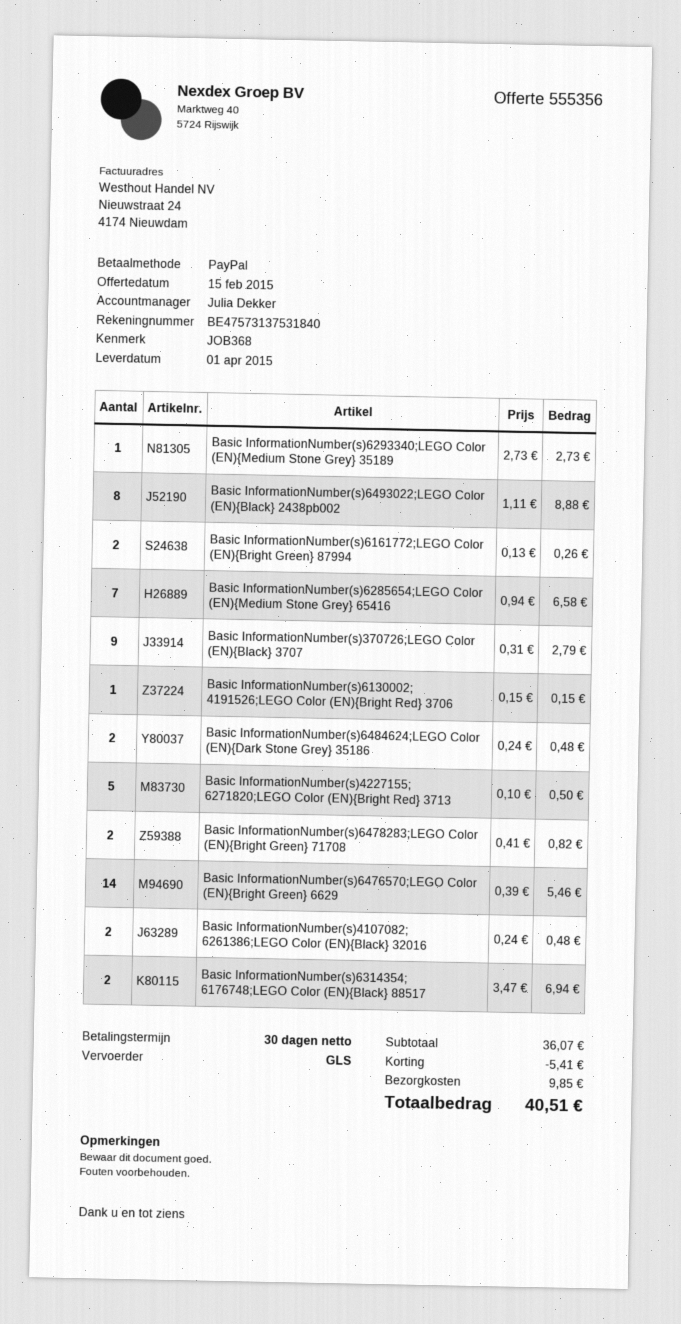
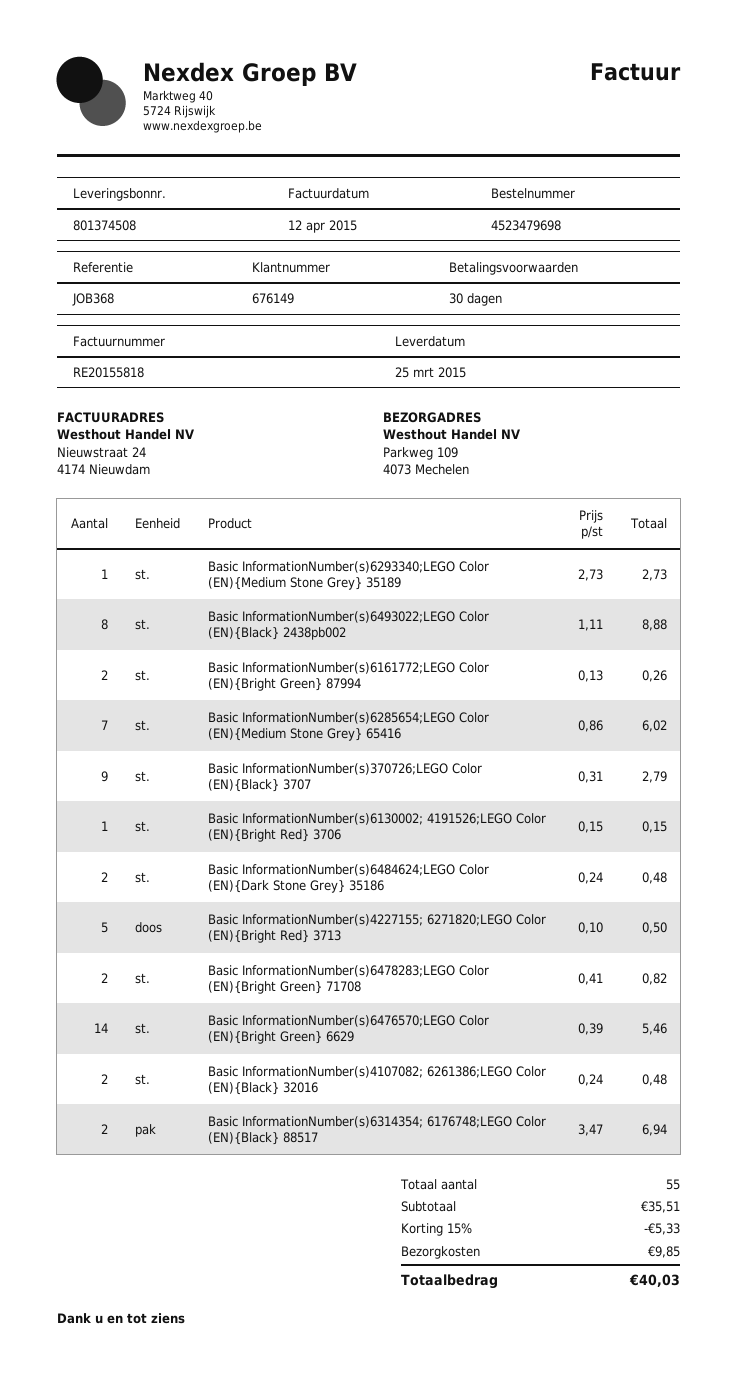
delivery date: 2015-04-01 -> 2015-03-25
Basic InformationNumber(s)6285654;LEGO Color (EN){Medium Stone Grey} 65416: 7 x 0.94 = 6.58 -> 7 x 0.86 = 6.02
subtotal: 36.07 -> 35.51
discount: 5.41 -> 5.33
total: 40.51 -> 40.03

